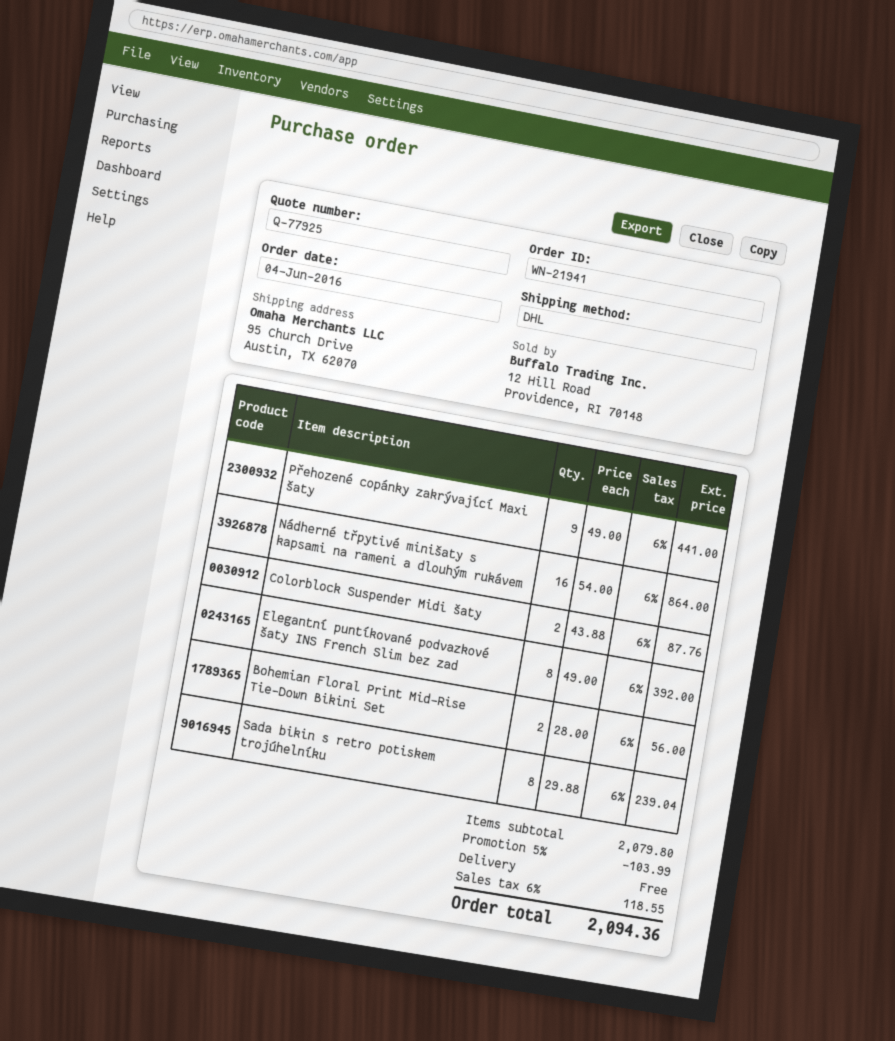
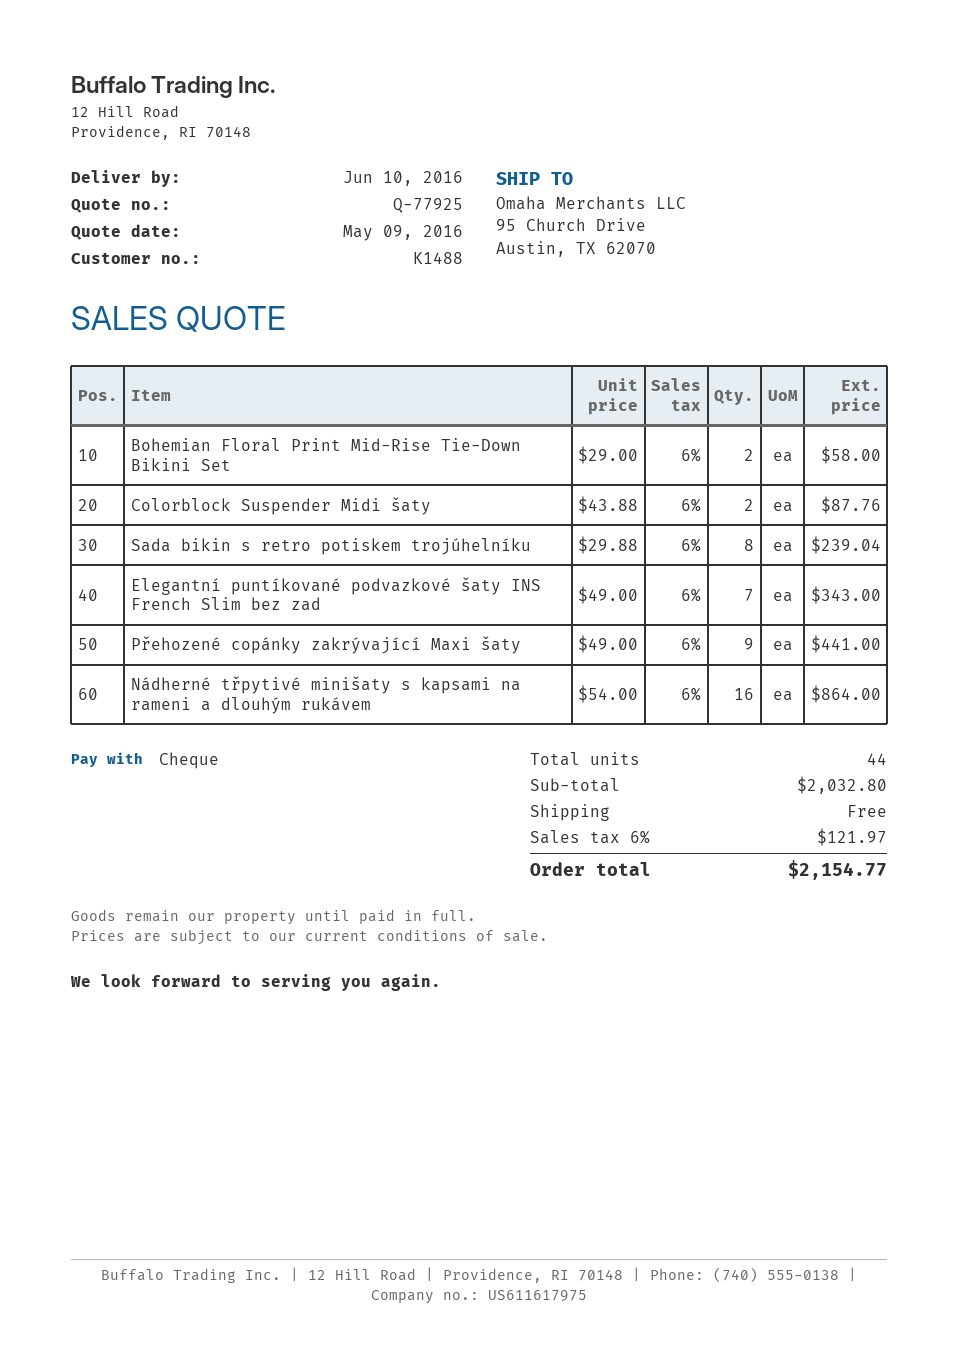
Elegantní puntíkované podvazkové šaty INS French Slim bez zad: 8 x 49.00 = 392.00 -> 7 x 49.00 = 343.00
Bohemian Floral Print Mid-Rise Tie-Down Bikini Set: 2 x 28.00 = 56.00 -> 2 x 29.00 = 58.00
subtotal: 2079.80 -> 2032.80
discount: 5% = 103.99 -> none
tax: 6% = 118.55 -> 6% = 121.97
total: 2094.36 -> 2154.77

